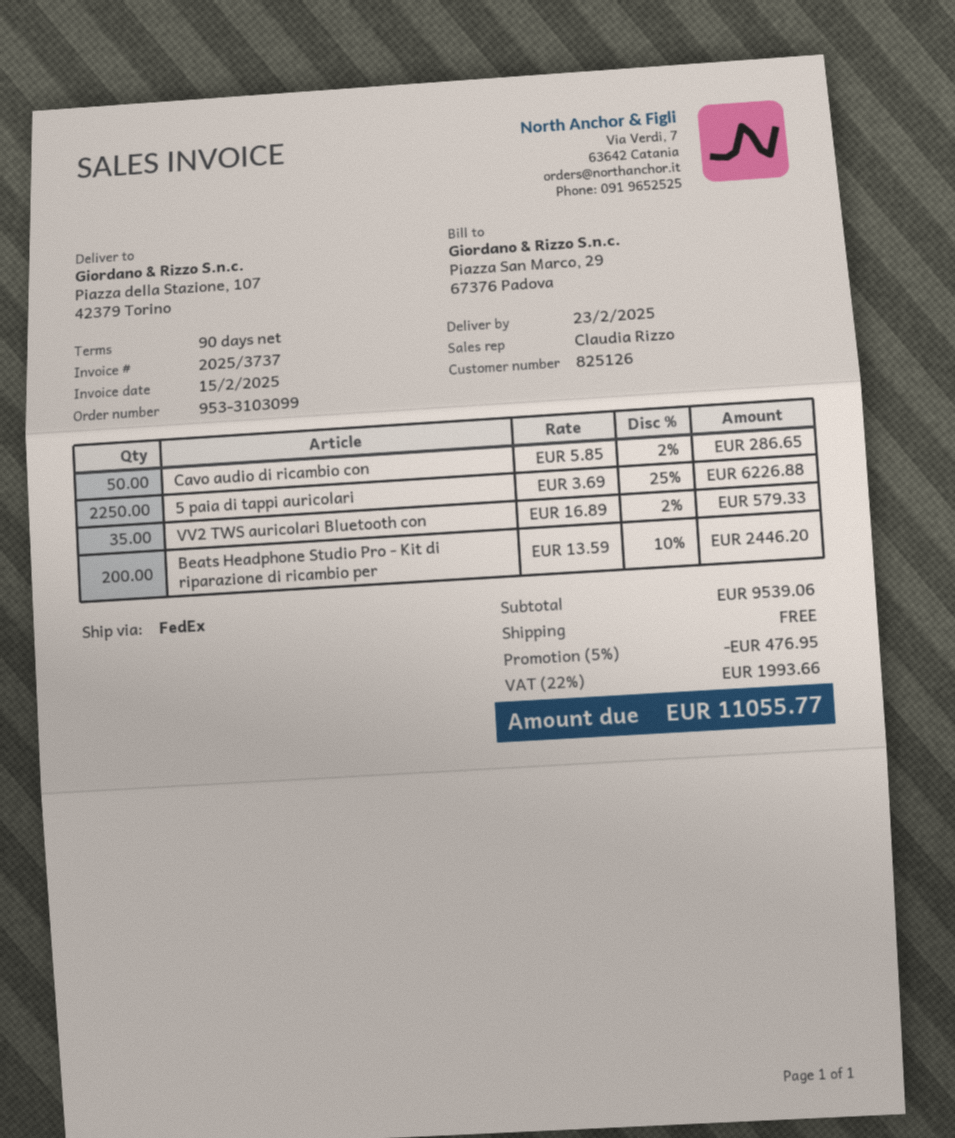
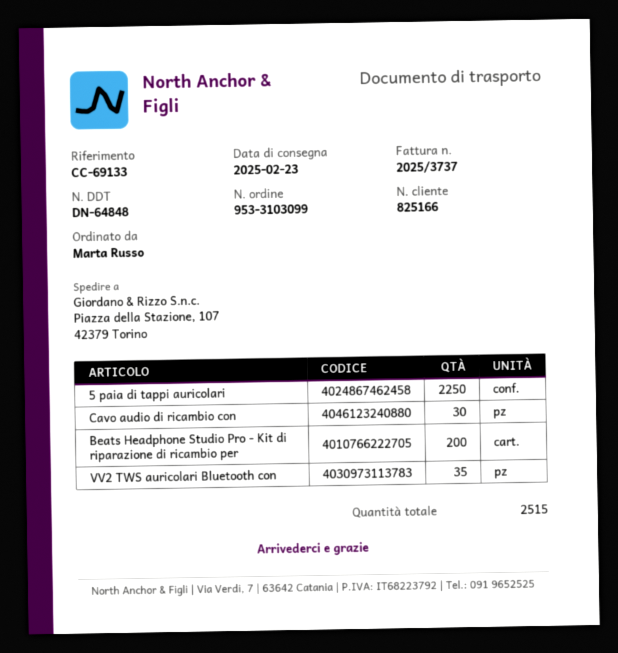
customer number: 825126 -> 825166
Cavo audio di ricambio con: 50 -> 30

